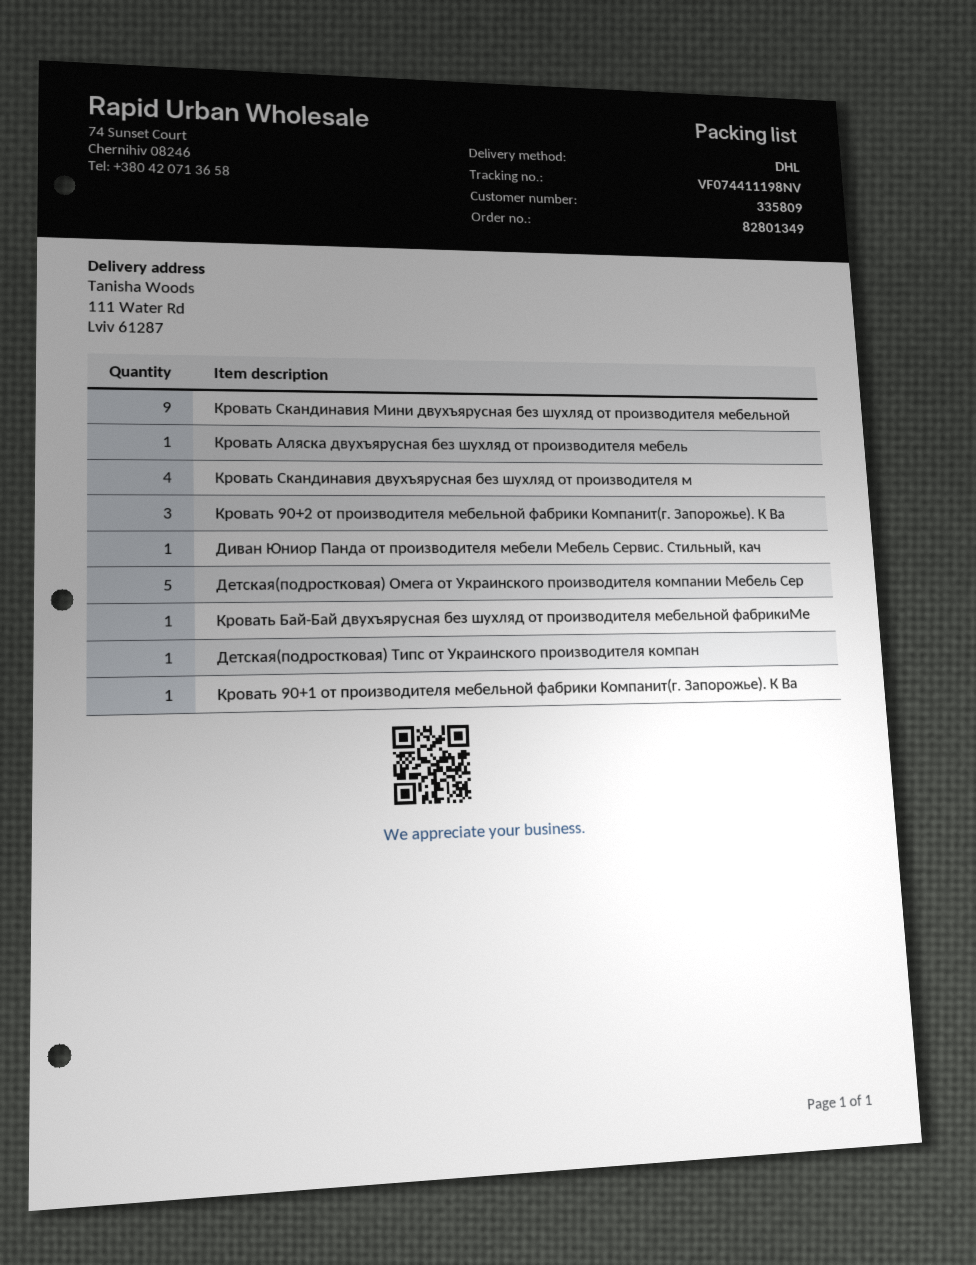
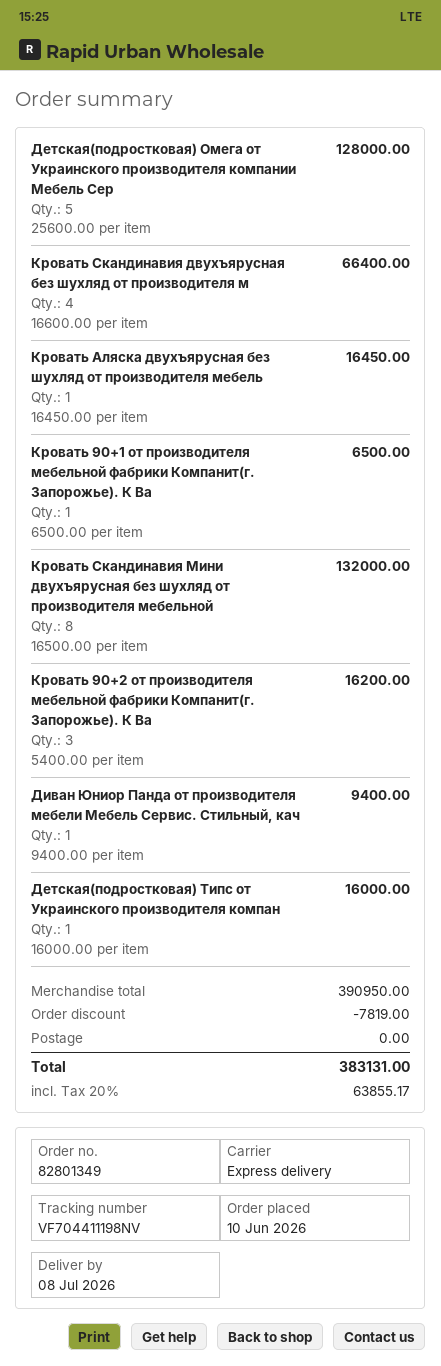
shipping method: DHL -> express
tracking number: VF074411198NV -> VF704411198NV
Кровать Скандинавия Мини двухъярусная без шухляд от производителя мебельной: 9 -> 8
Кровать Бай-Бай двухъярусная без шухляд от производителя мебельной фабрикиМе: 1 -> none

